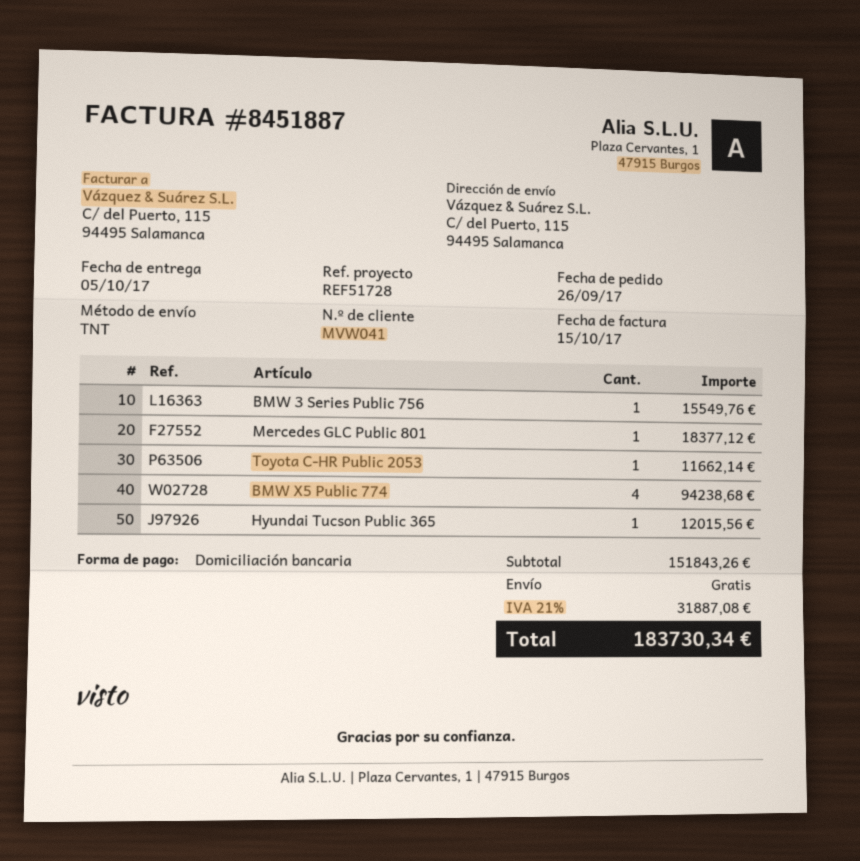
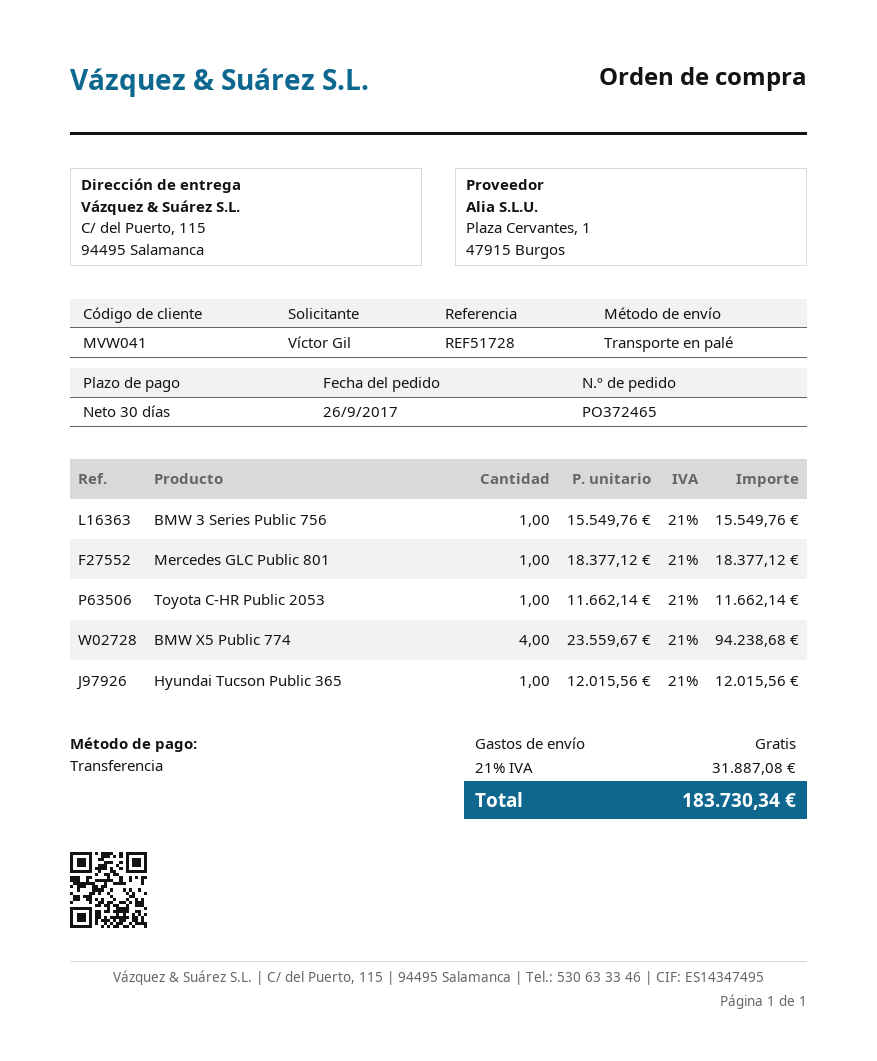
payment method: direct debit -> bank transfer
shipping method: TNT -> pallet freight

